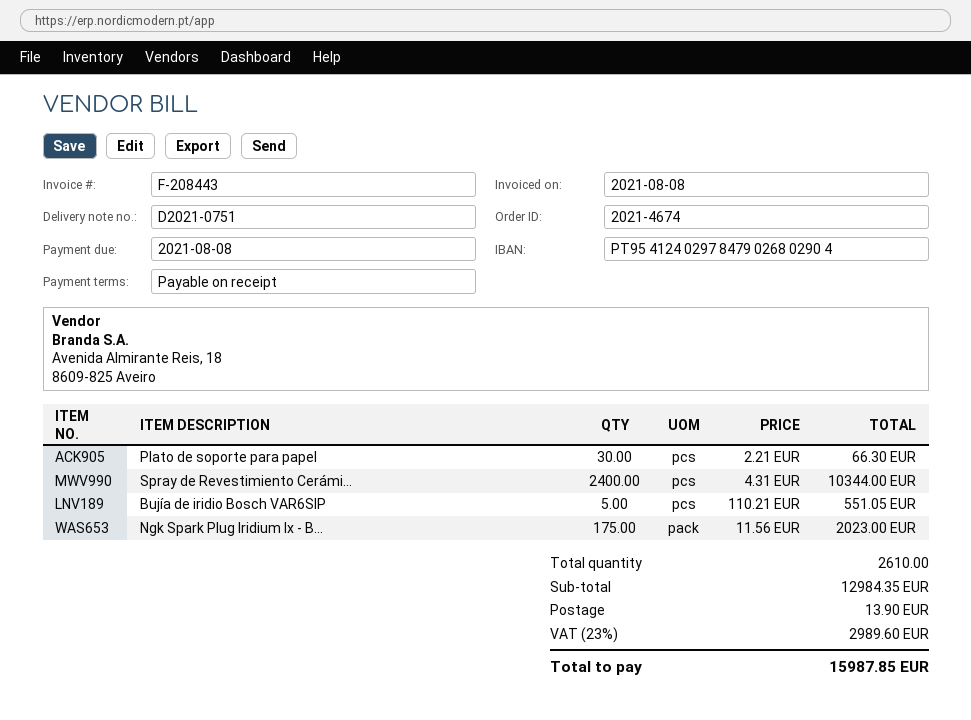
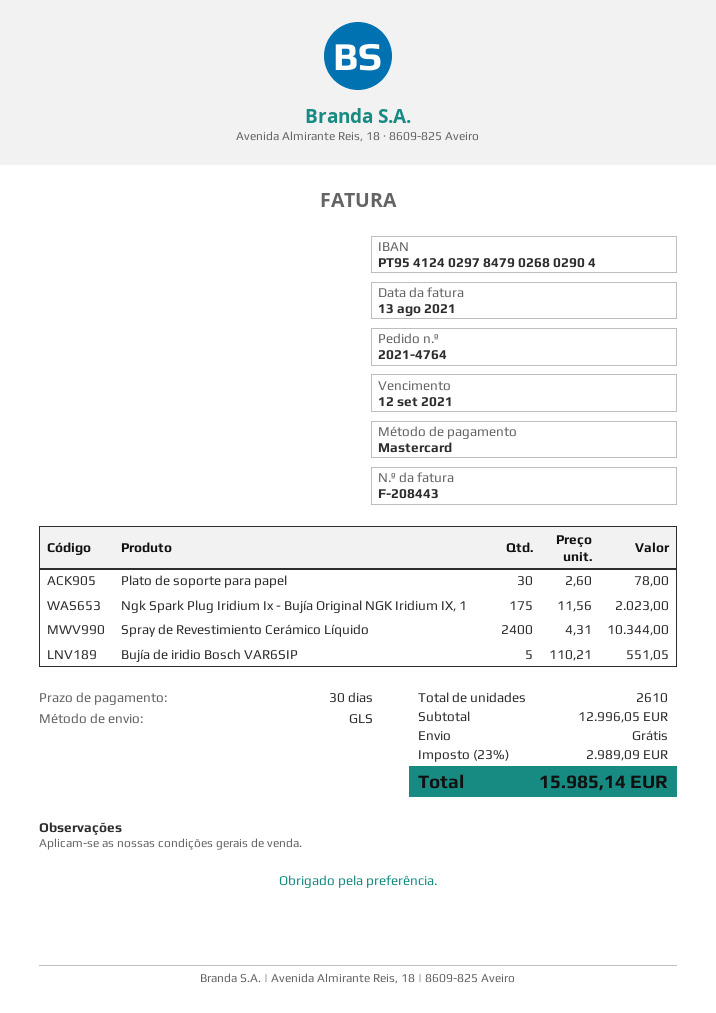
order number: 2021-4674 -> 2021-4764
invoice date: 2021-08-08 -> 2021-08-13
payment terms: on receipt -> 30 days
due date: 2021-08-08 -> 2021-09-12
Plato de soporte para papel: 30 x 2.21 = 66.30 -> 30 x 2.60 = 78.00
subtotal: 12984.35 -> 12996.05
shipping: 13.90 -> 0.00
tax: 23% = 2989.60 -> 23% = 2989.09
total: 15987.85 -> 15985.14

